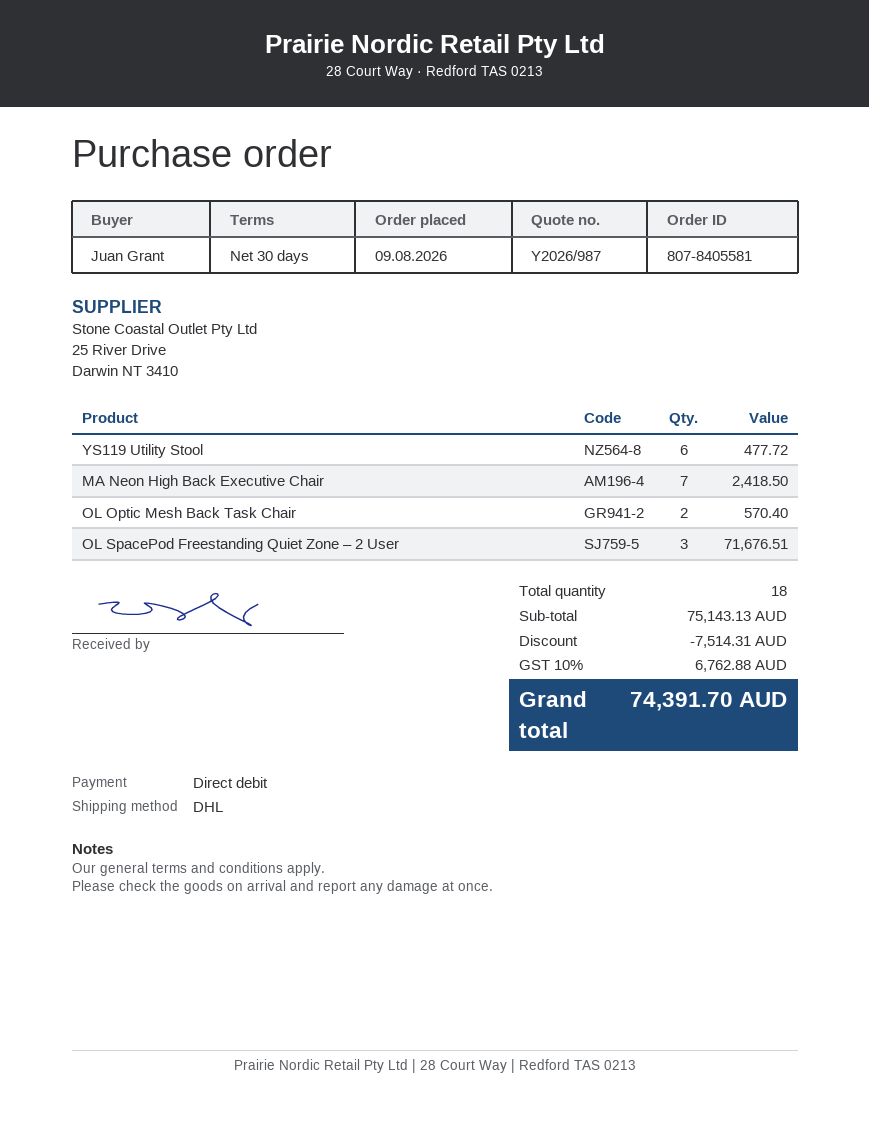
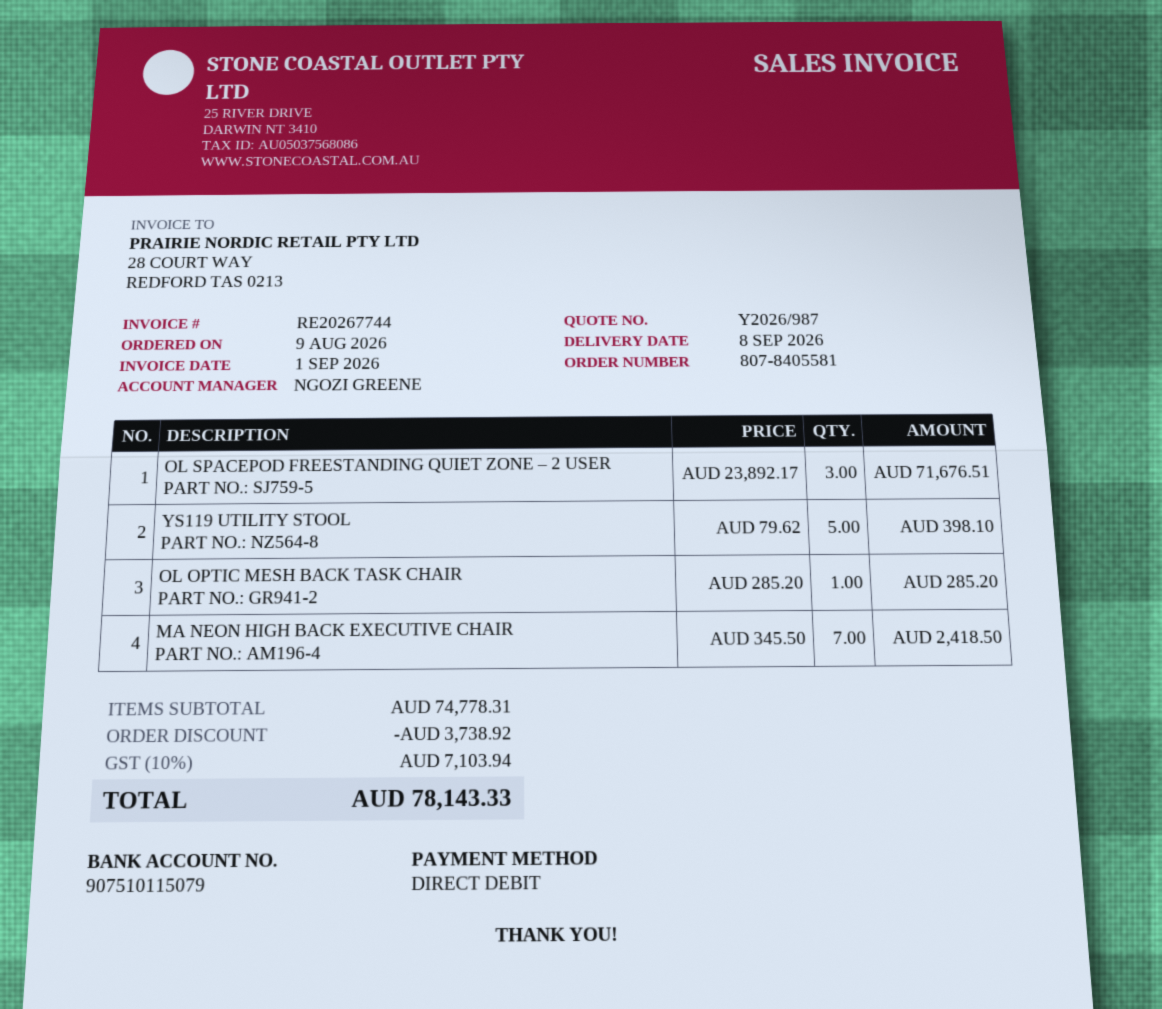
YS119 Utility Stool: 6 for 477.72 -> 5 for 398.10
OL Optic Mesh Back Task Chair: 2 for 570.40 -> 1 for 285.20
subtotal: 75143.13 -> 74778.31
discount: 7514.31 -> 3738.92
tax: 10% = 6762.88 -> 10% = 7103.94
total: 74391.70 -> 78143.33

